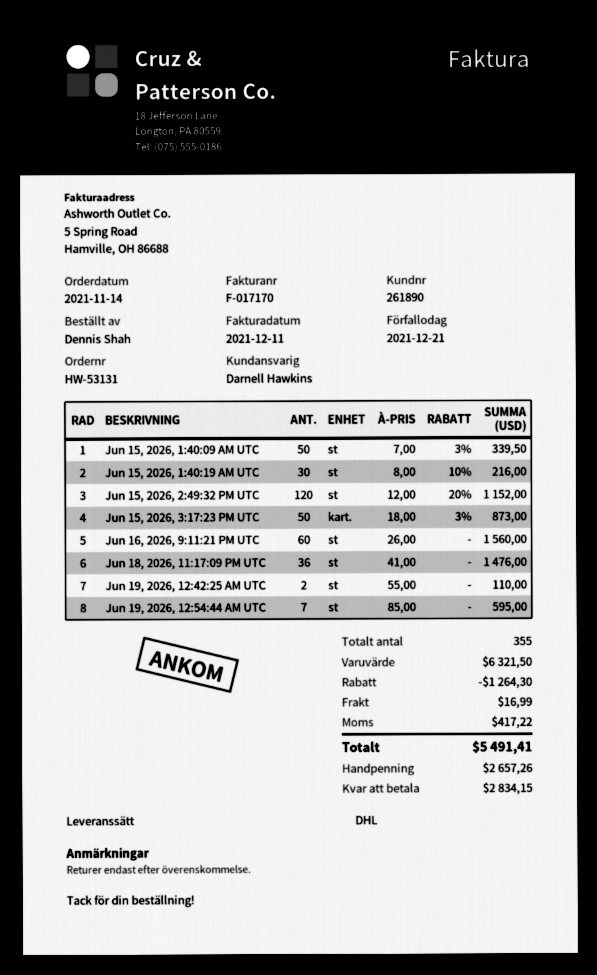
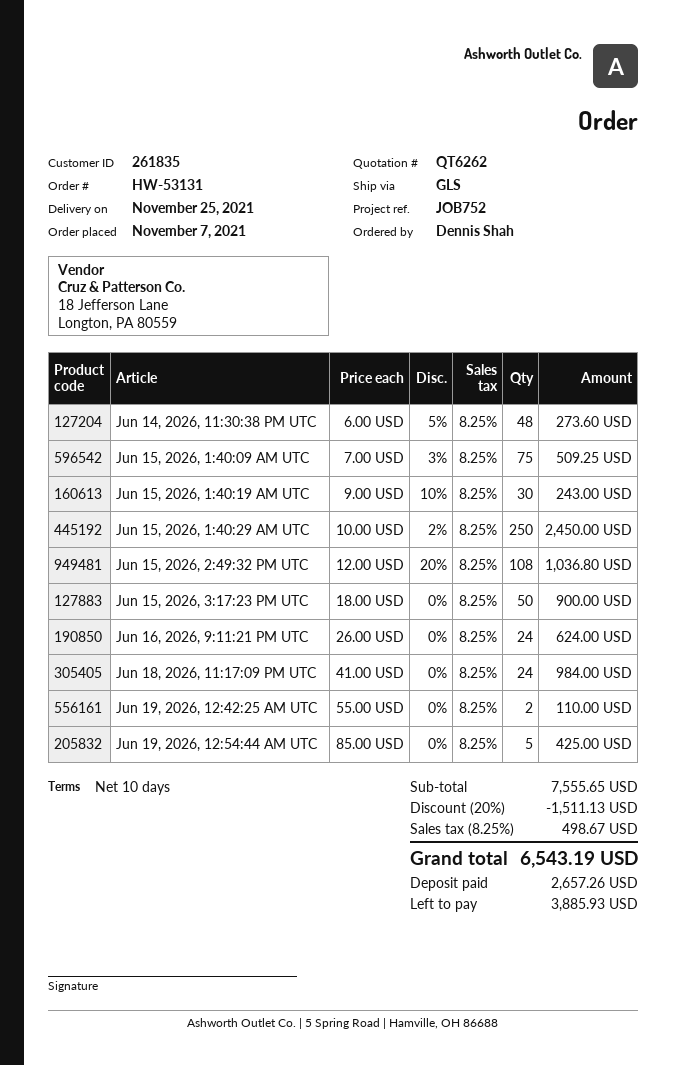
order date: 2021-11-14 -> 2021-11-07
customer number: 261890 -> 261835
shipping method: DHL -> GLS
Jun 15, 2026, 1:40:09 AM UTC: 50 x 7.00 - 3% = 339.50 -> 75 x 7.00 - 3% = 509.25
Jun 15, 2026, 1:40:19 AM UTC: 30 x 8.00 - 10% = 216.00 -> 30 x 9.00 - 10% = 243.00
Jun 15, 2026, 2:49:32 PM UTC: 120 x 12.00 - 20% = 1152.00 -> 108 x 12.00 - 20% = 1036.80
Jun 15, 2026, 3:17:23 PM UTC: 50 x 18.00 - 3% = 873.00 -> 50 x 18.00 = 900.00
Jun 16, 2026, 9:11:21 PM UTC: 60 x 26.00 = 1560.00 -> 24 x 26.00 = 624.00
Jun 18, 2026, 11:17:09 PM UTC: 36 x 41.00 = 1476.00 -> 24 x 41.00 = 984.00
Jun 19, 2026, 12:54:44 AM UTC: 7 x 85.00 = 595.00 -> 5 x 85.00 = 425.00
Jun 14, 2026, 11:30:38 PM UTC: none -> 48 x 6.00 - 5% = 273.60
Jun 15, 2026, 1:40:29 AM UTC: none -> 250 x 10.00 - 2% = 2450.00
subtotal: 6321.50 -> 7555.65
discount: 1264.30 -> 1511.13
shipping: 16.99 -> none
tax: 417.22 -> 498.67
total: 5491.41 -> 6543.19
balance: 2834.15 -> 3885.93

